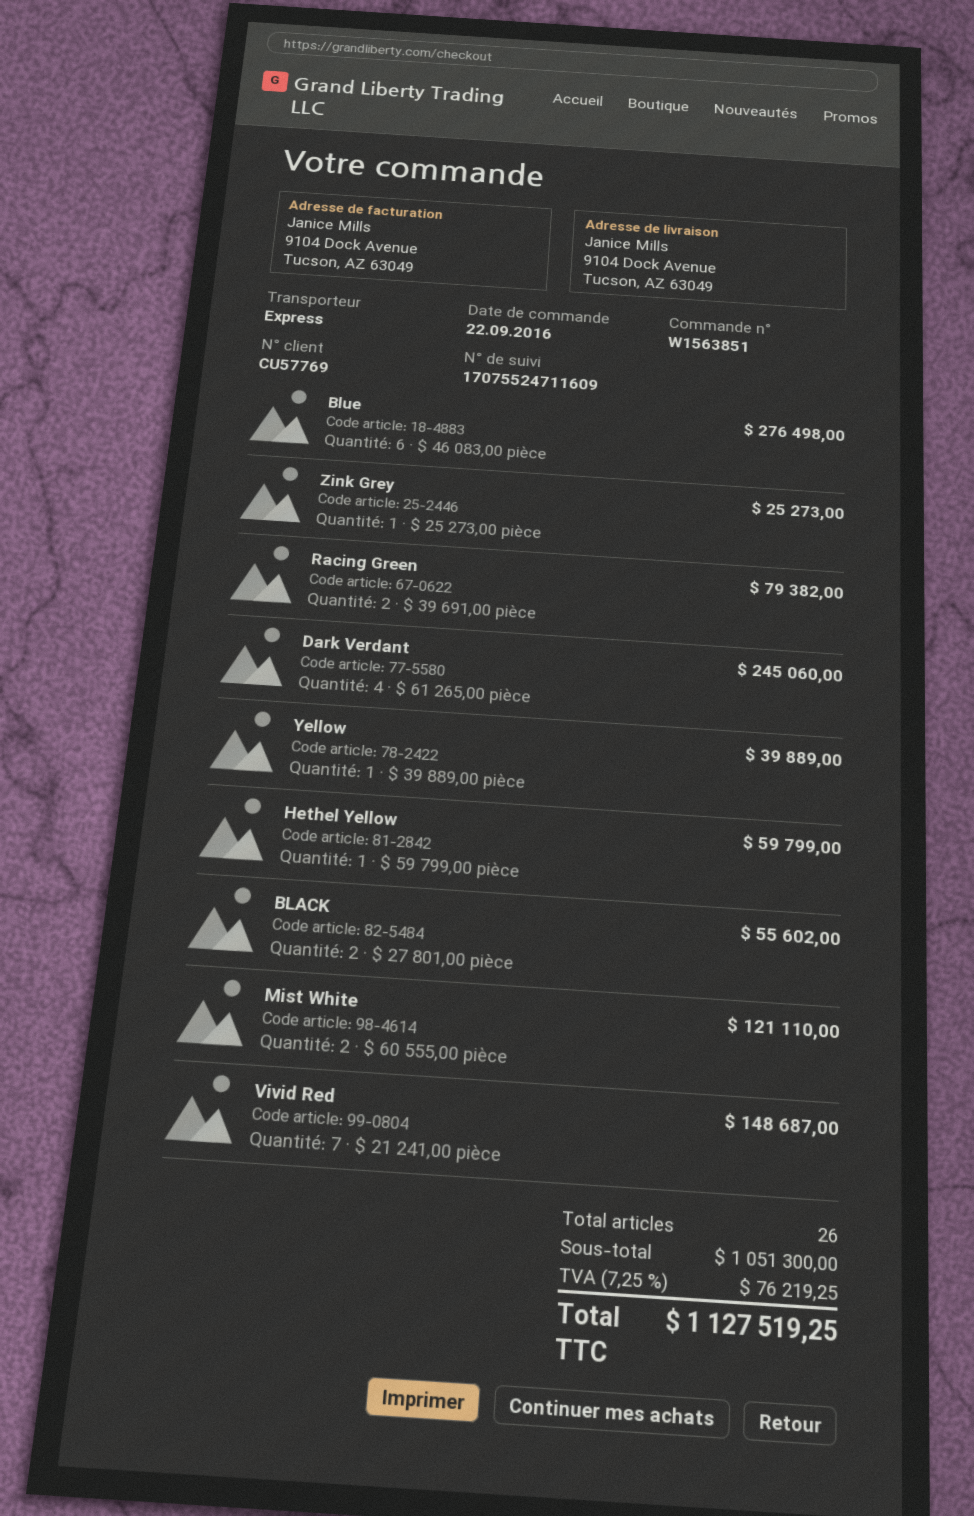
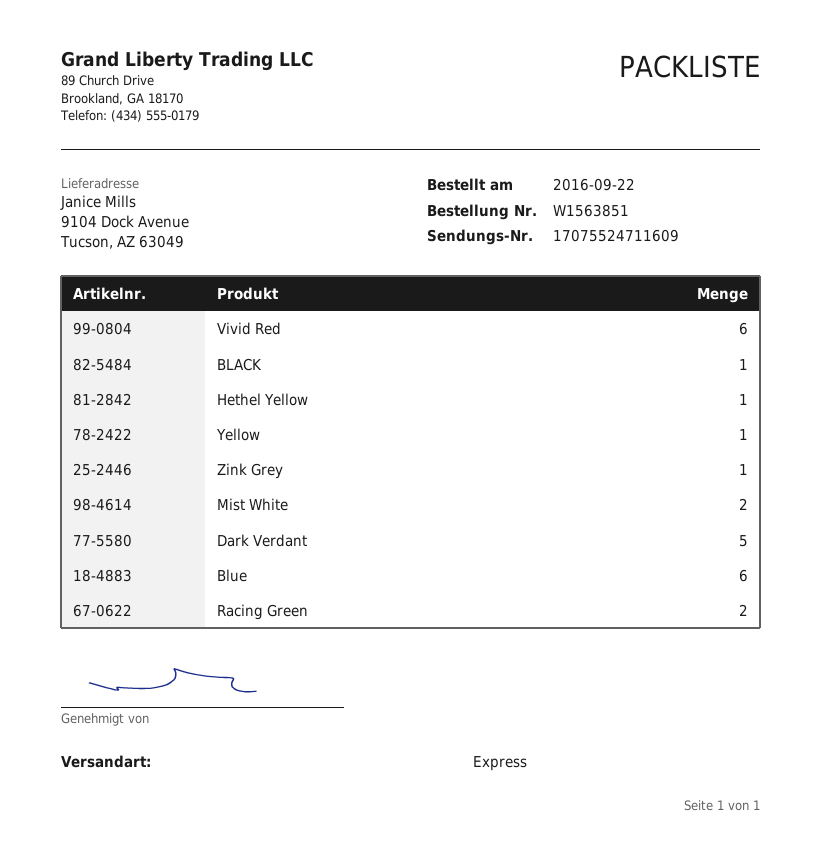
Dark Verdant: 4 -> 5
BLACK: 2 -> 1
Vivid Red: 7 -> 6

